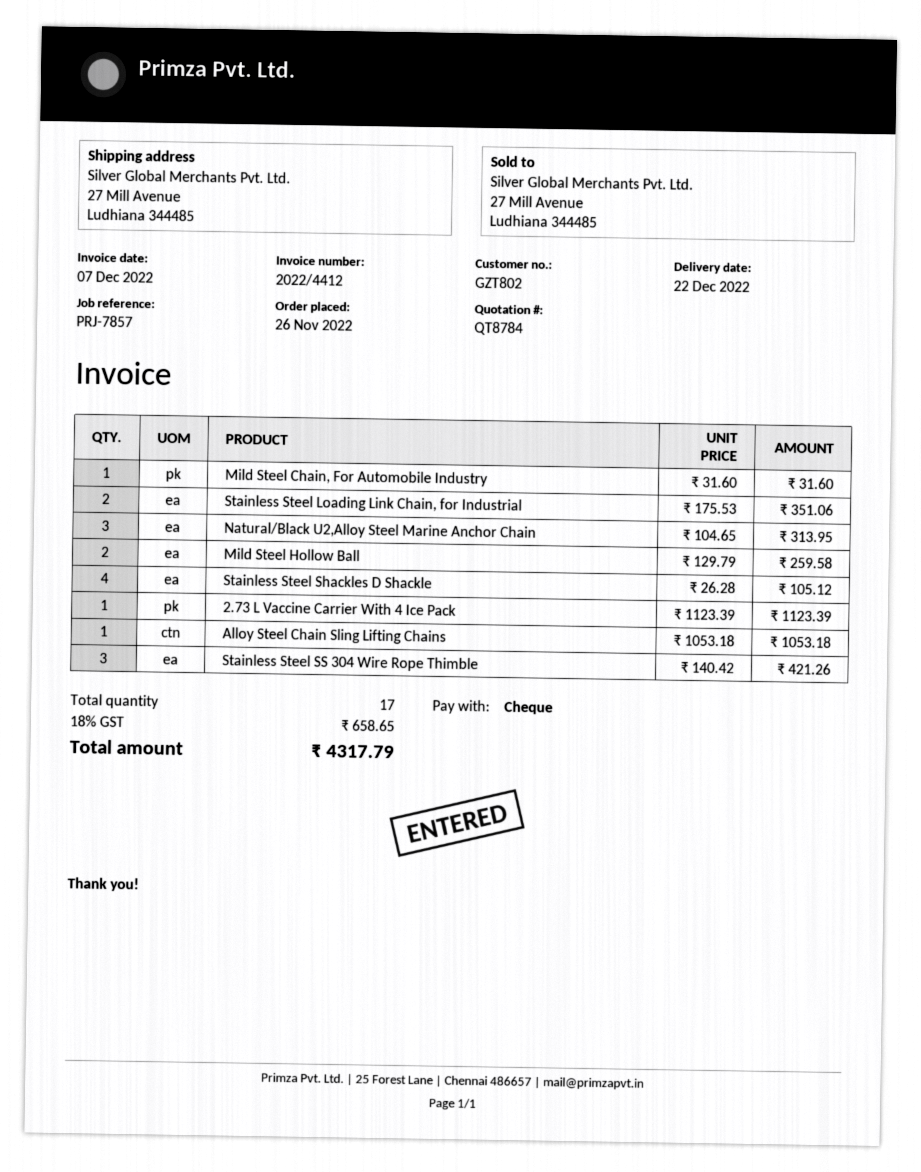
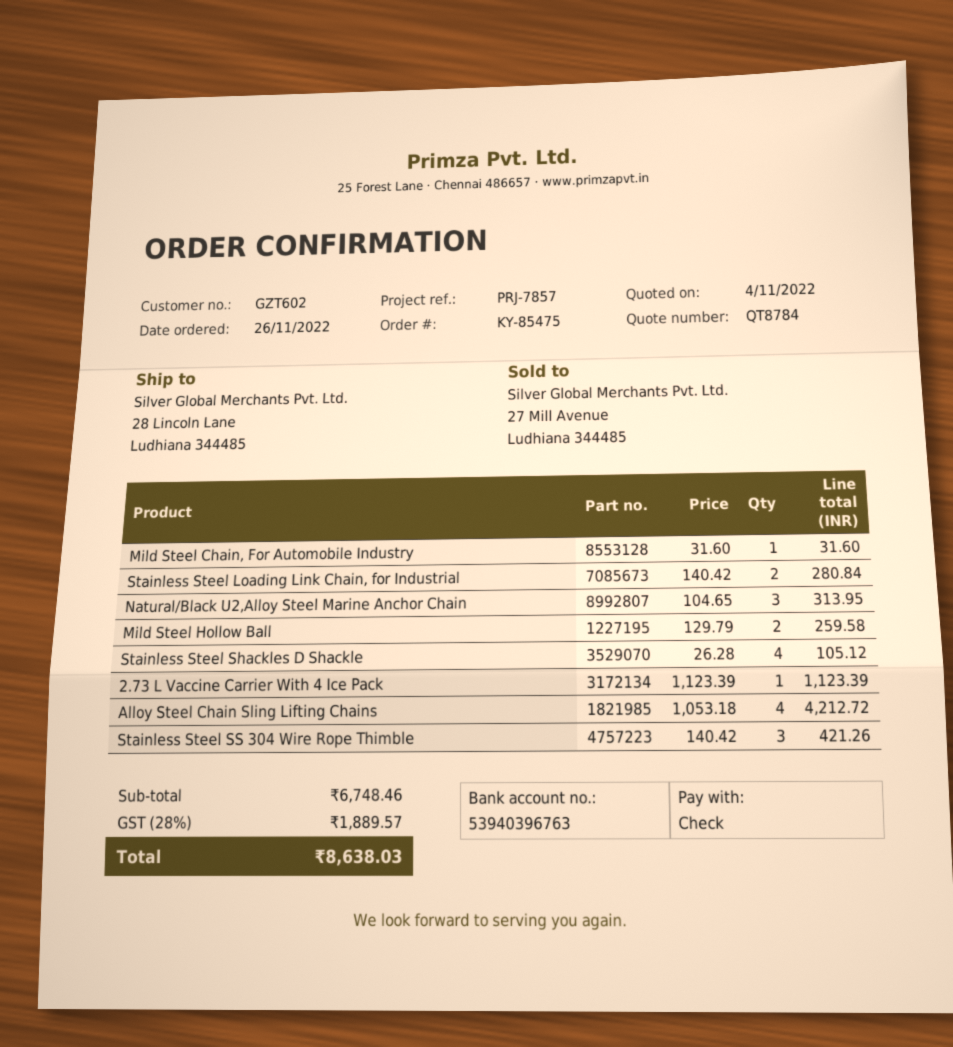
customer number: GZT802 -> GZT602
ship to: 27 Mill Avenue, Ludhiana 344485 -> 28 Lincoln Lane, Ludhiana 344485
Stainless Steel Loading Link Chain, for Industrial: 2 x 175.53 = 351.06 -> 2 x 140.42 = 280.84
Alloy Steel Chain Sling Lifting Chains: 1 x 1053.18 = 1053.18 -> 4 x 1053.18 = 4212.72
tax: 18% = 658.65 -> 28% = 1889.57
total: 4317.79 -> 8638.03

